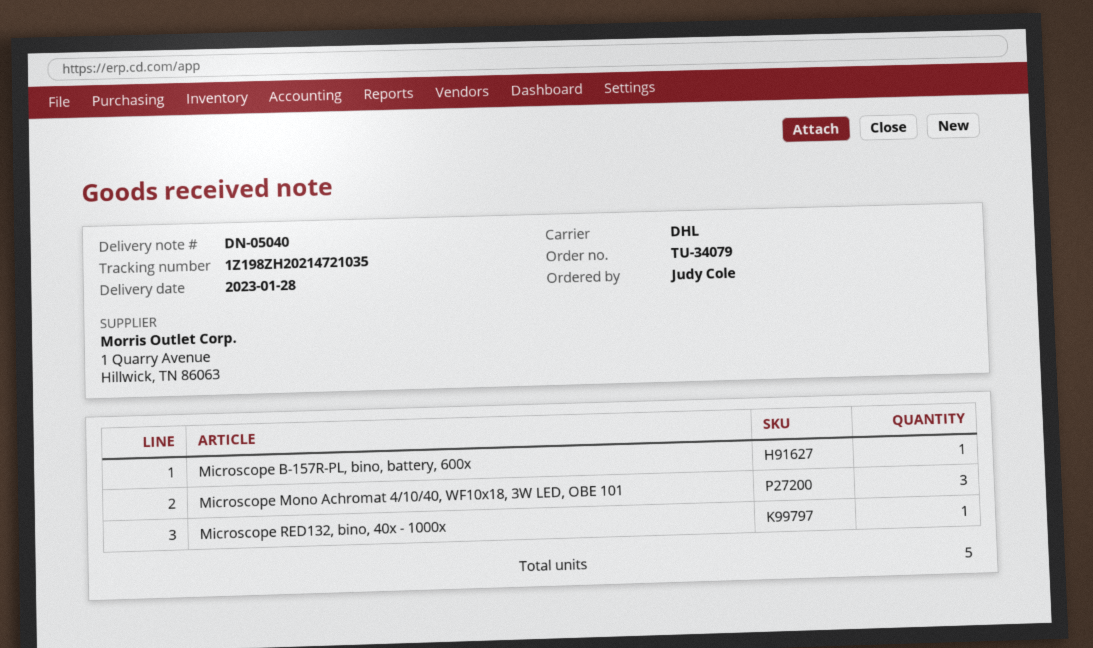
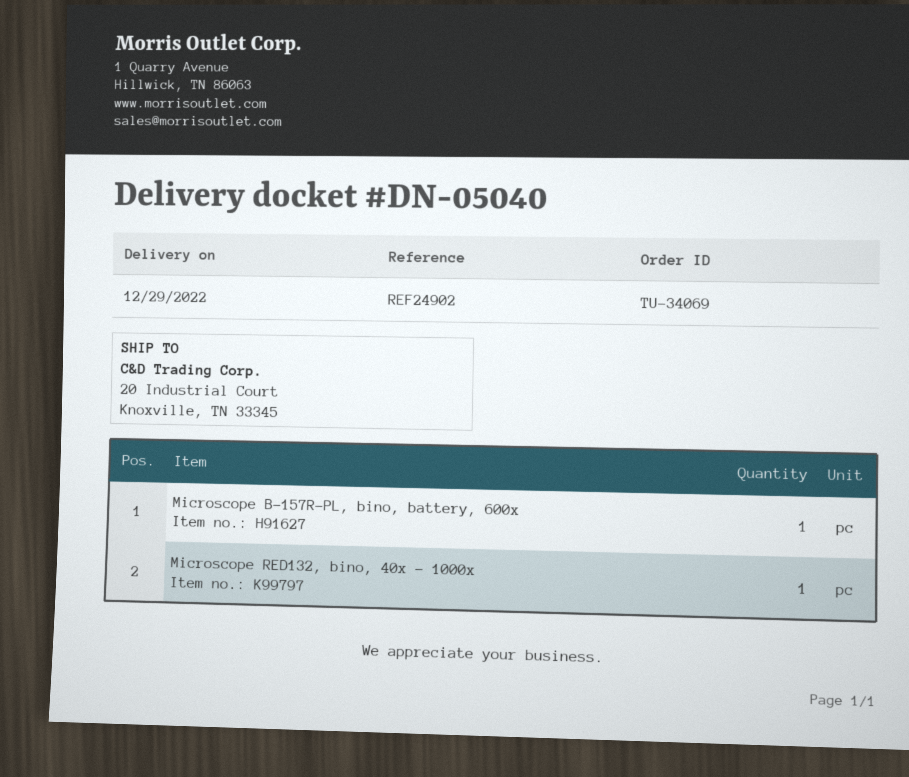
order number: TU-34079 -> TU-34069
delivery date: 2023-01-28 -> 2022-12-29
Microscope Mono Achromat 4/10/40, WF10x18, 3W LED, OBE 101: 3 -> none

